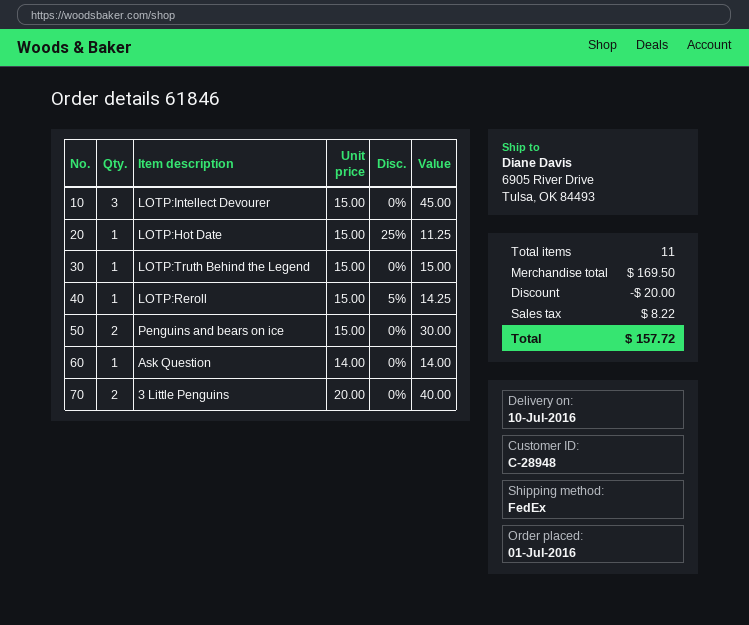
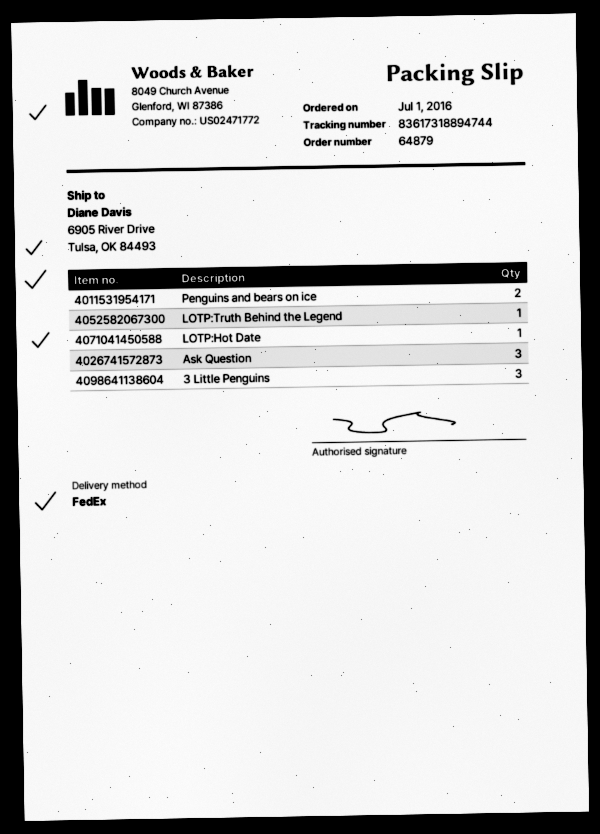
order number: 61846 -> 64879
LOTP:Intellect Devourer: 3 -> none
LOTP:Reroll: 1 -> none
Ask Question: 1 -> 3
3 Little Penguins: 2 -> 3

